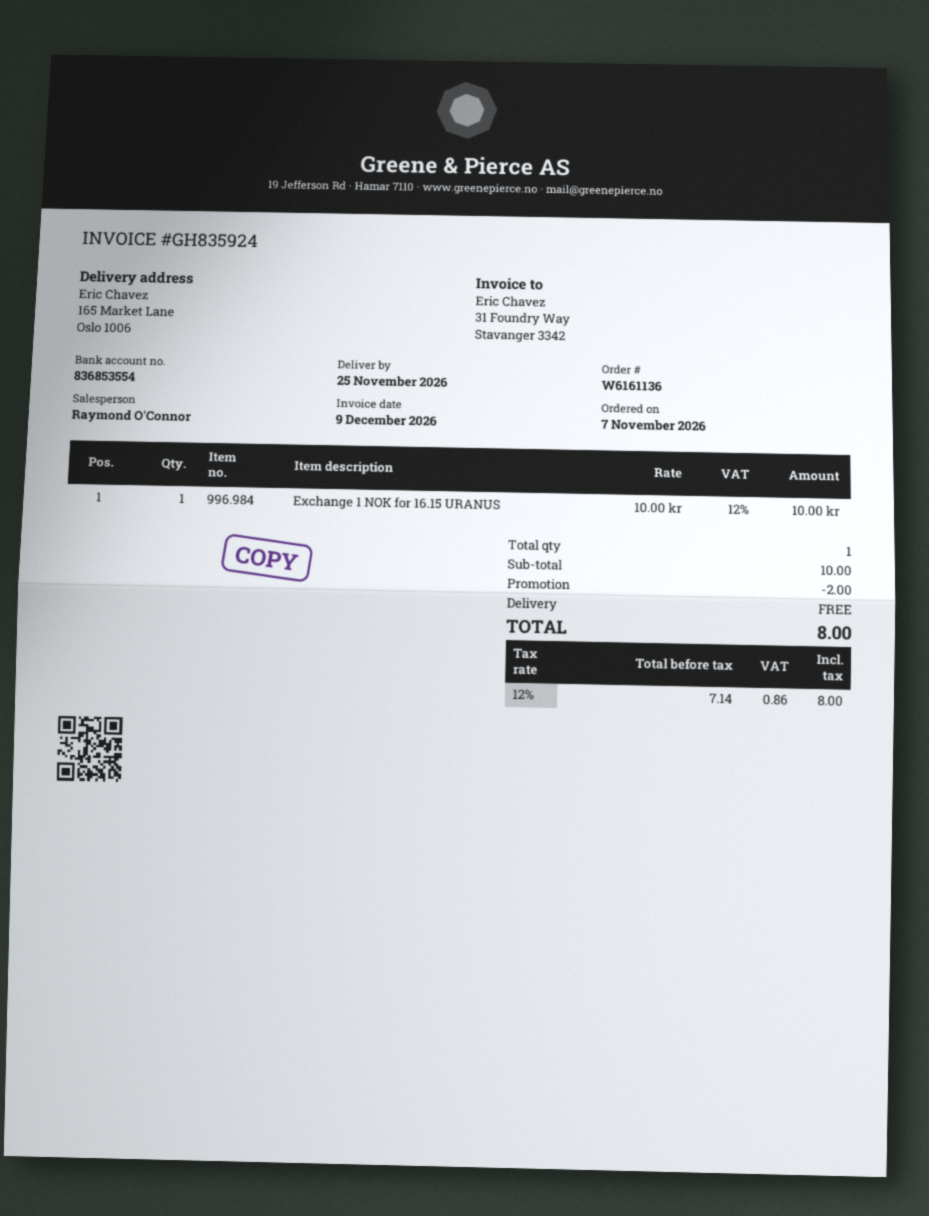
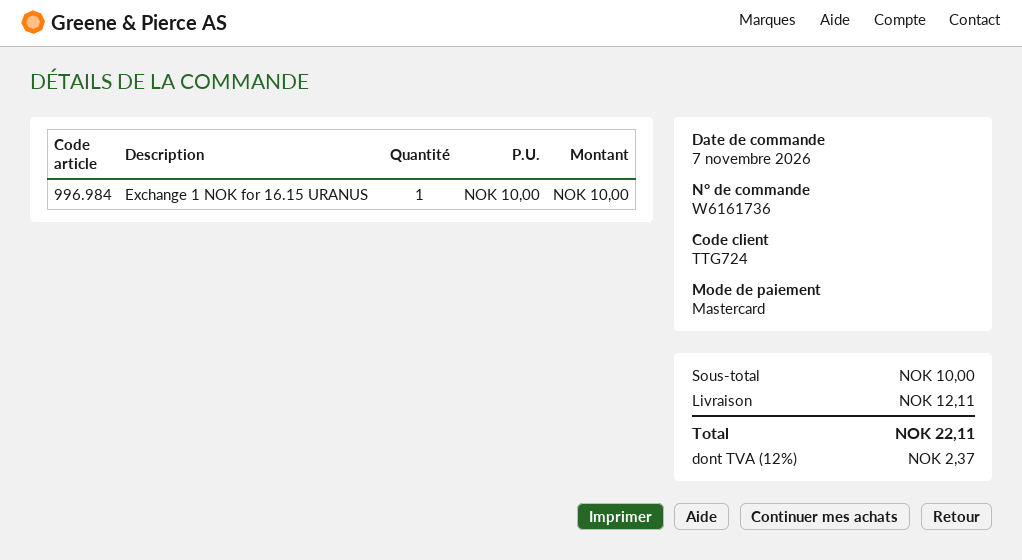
order number: W6161136 -> W6161736
discount: 2.00 -> none
shipping: 0.00 -> 12.11
tax: 12% = 0.86 -> 12% = 2.37
total: 8.00 -> 22.11

